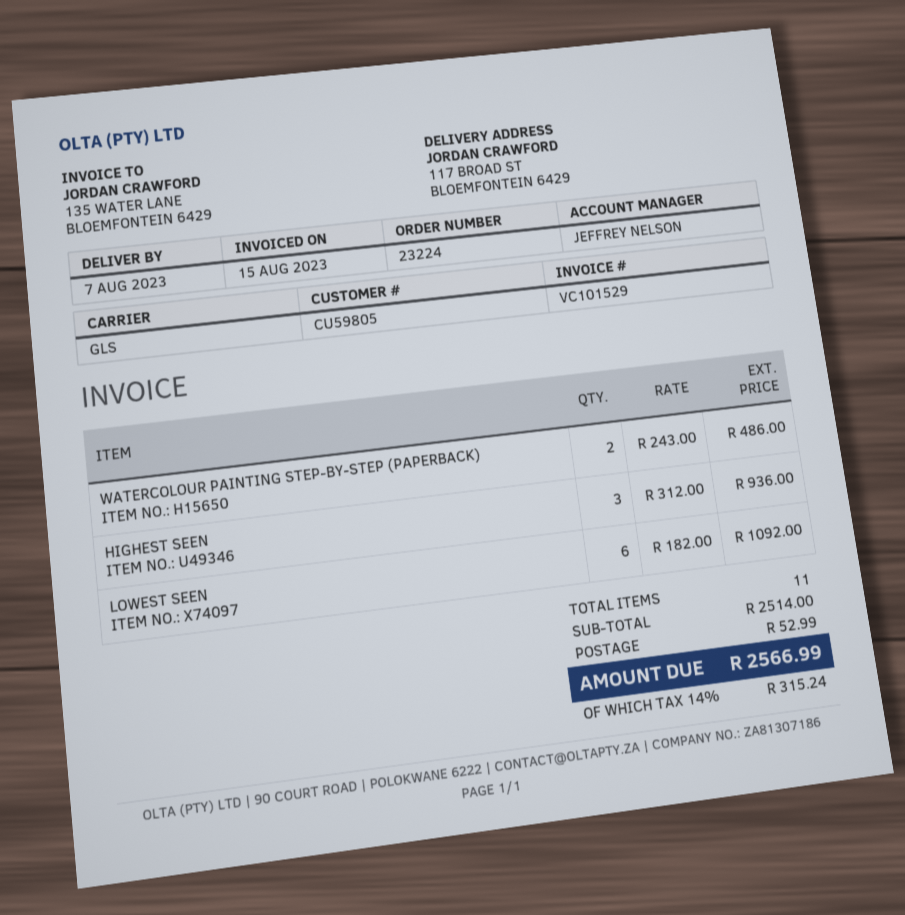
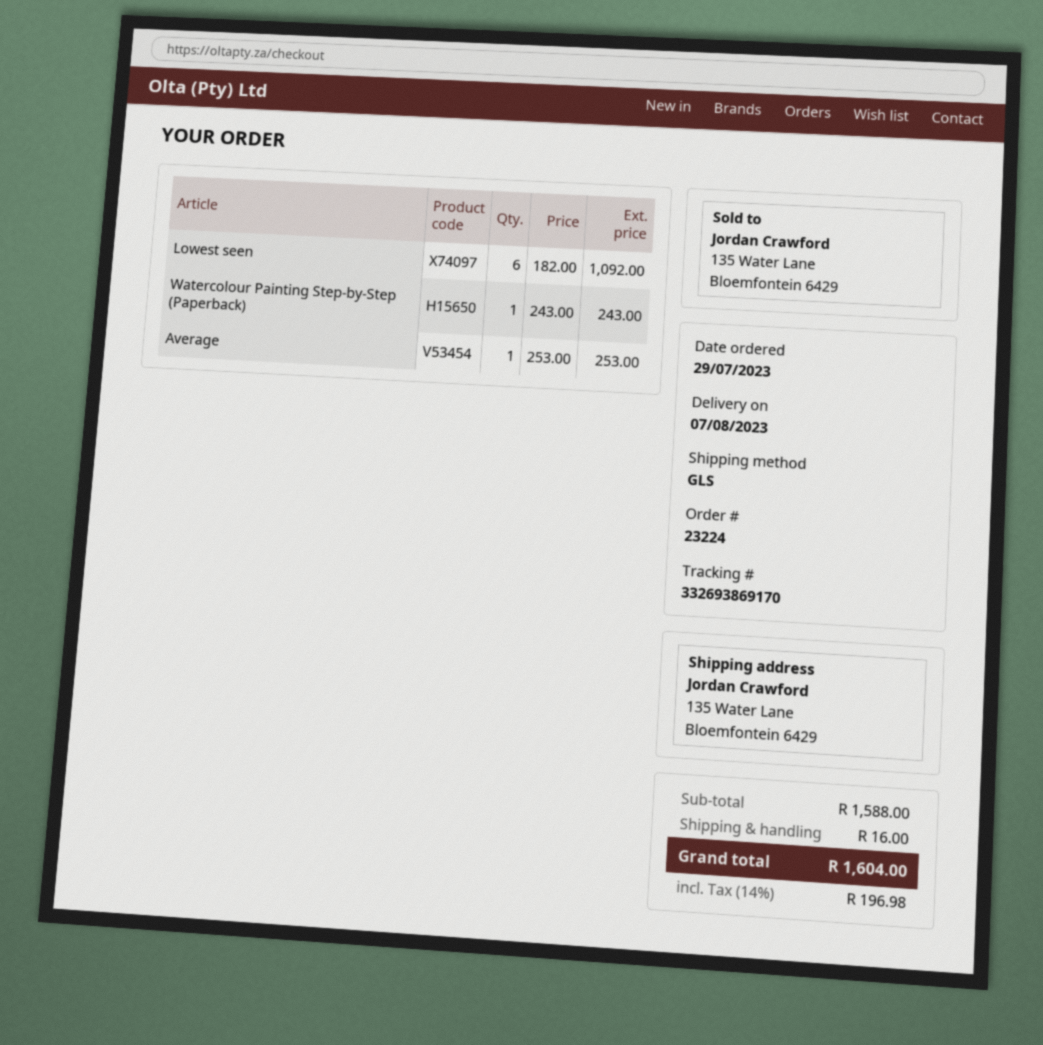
ship to: 117 BROAD ST, BLOEMFONTEIN 6429 -> 135 Water Lane, Bloemfontein 6429
WATERCOLOUR PAINTING STEP-BY-STEP (PAPERBACK): 2 x 243.00 = 486.00 -> 1 x 243.00 = 243.00
HIGHEST SEEN: 3 x 312.00 = 936.00 -> none
Average: none -> 1 x 253.00 = 253.00
subtotal: 2514.00 -> 1588.00
shipping: 52.99 -> 16.00
tax: 14% = 315.24 -> 14% = 196.98
total: 2566.99 -> 1604.00

